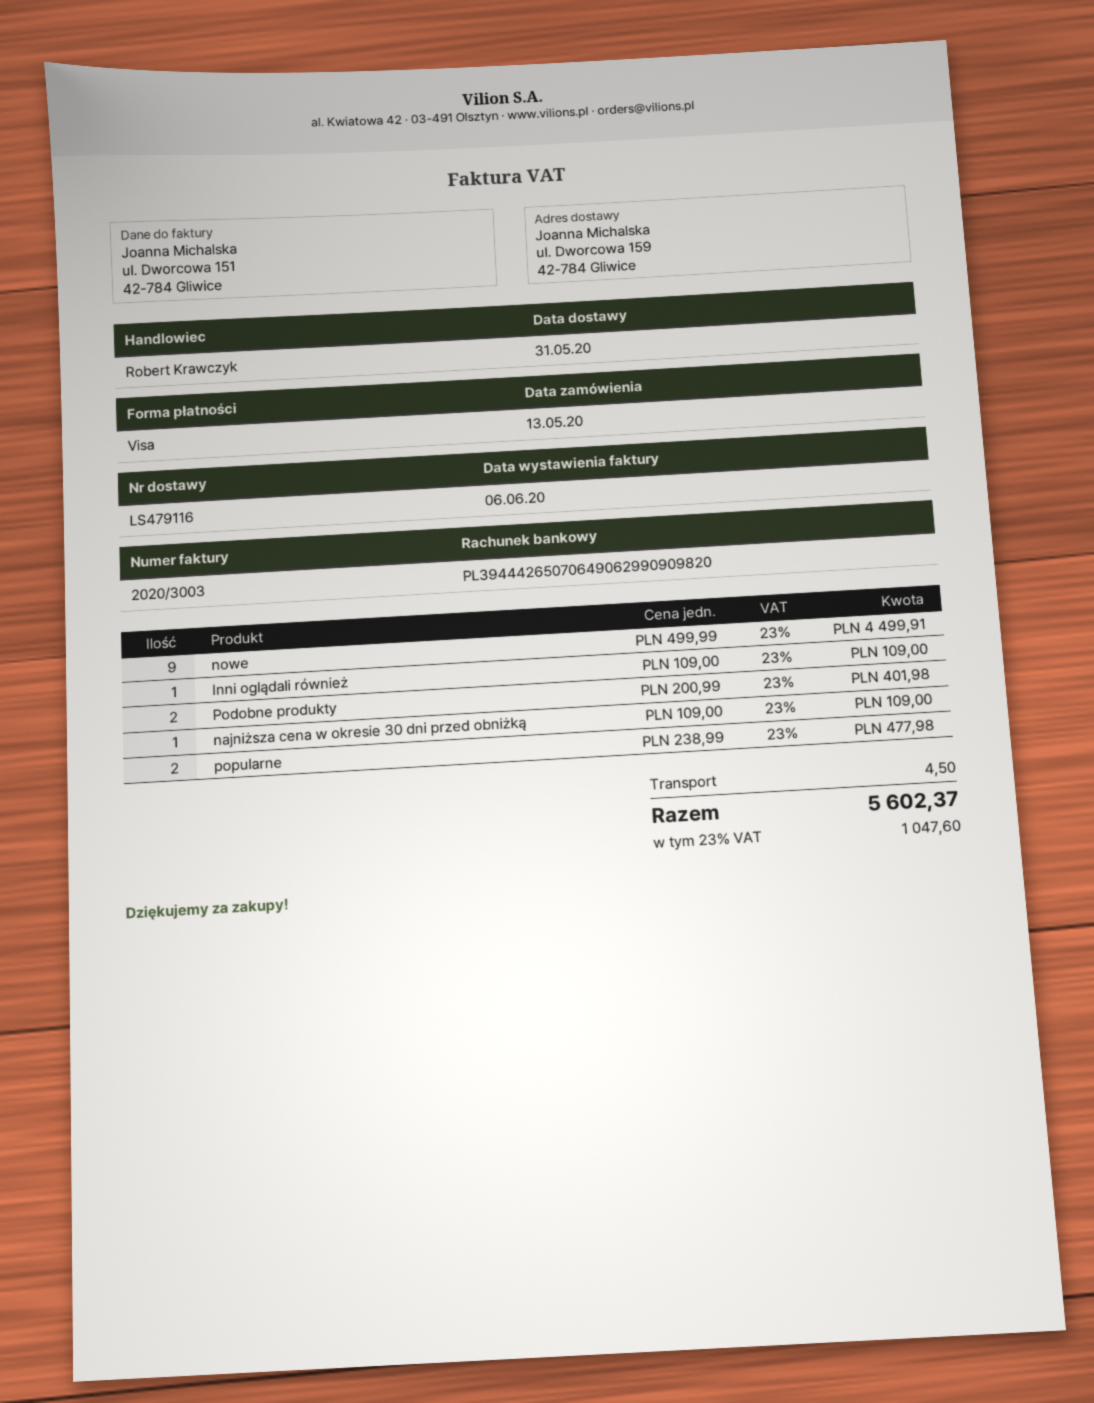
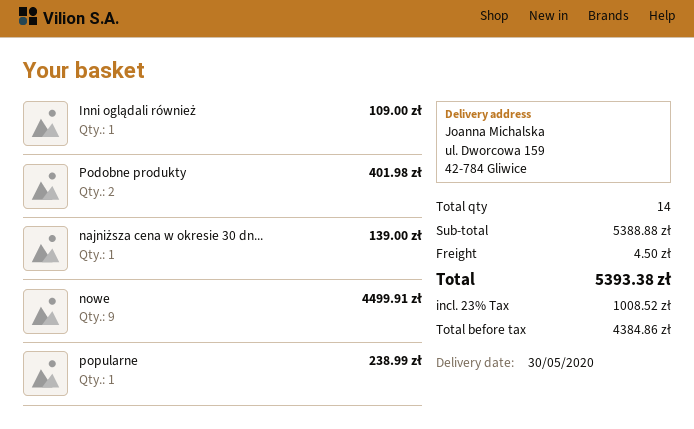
delivery date: 2020-05-31 -> 2020-05-30
najniższa cena w okresie 30 dni przed obniżką: 1 for 109.00 -> 1 for 139.00
popularne: 2 for 477.98 -> 1 for 238.99
tax: 23% = 1047.60 -> 23% = 1008.52
total: 5602.37 -> 5393.38

